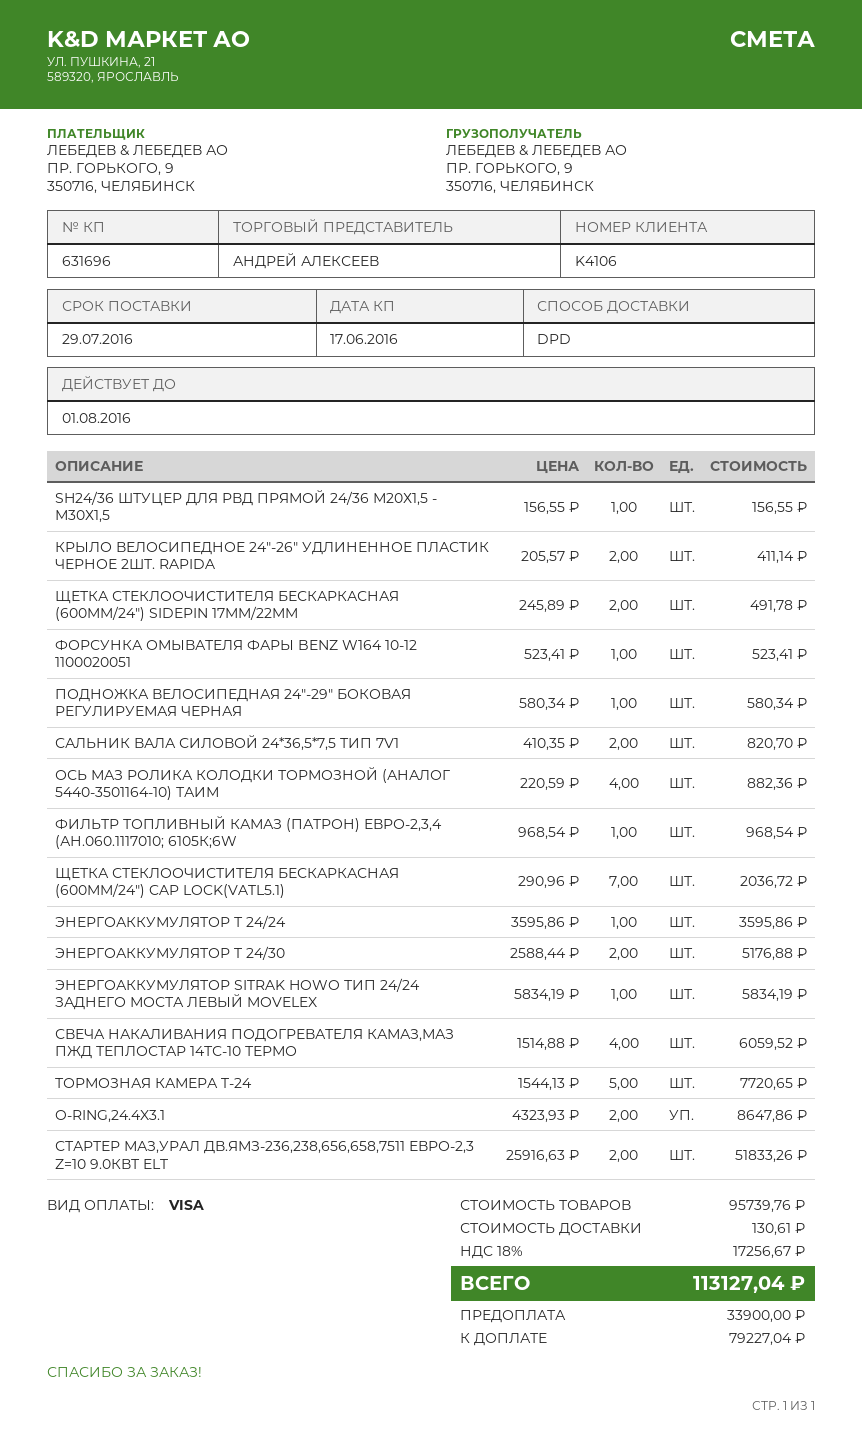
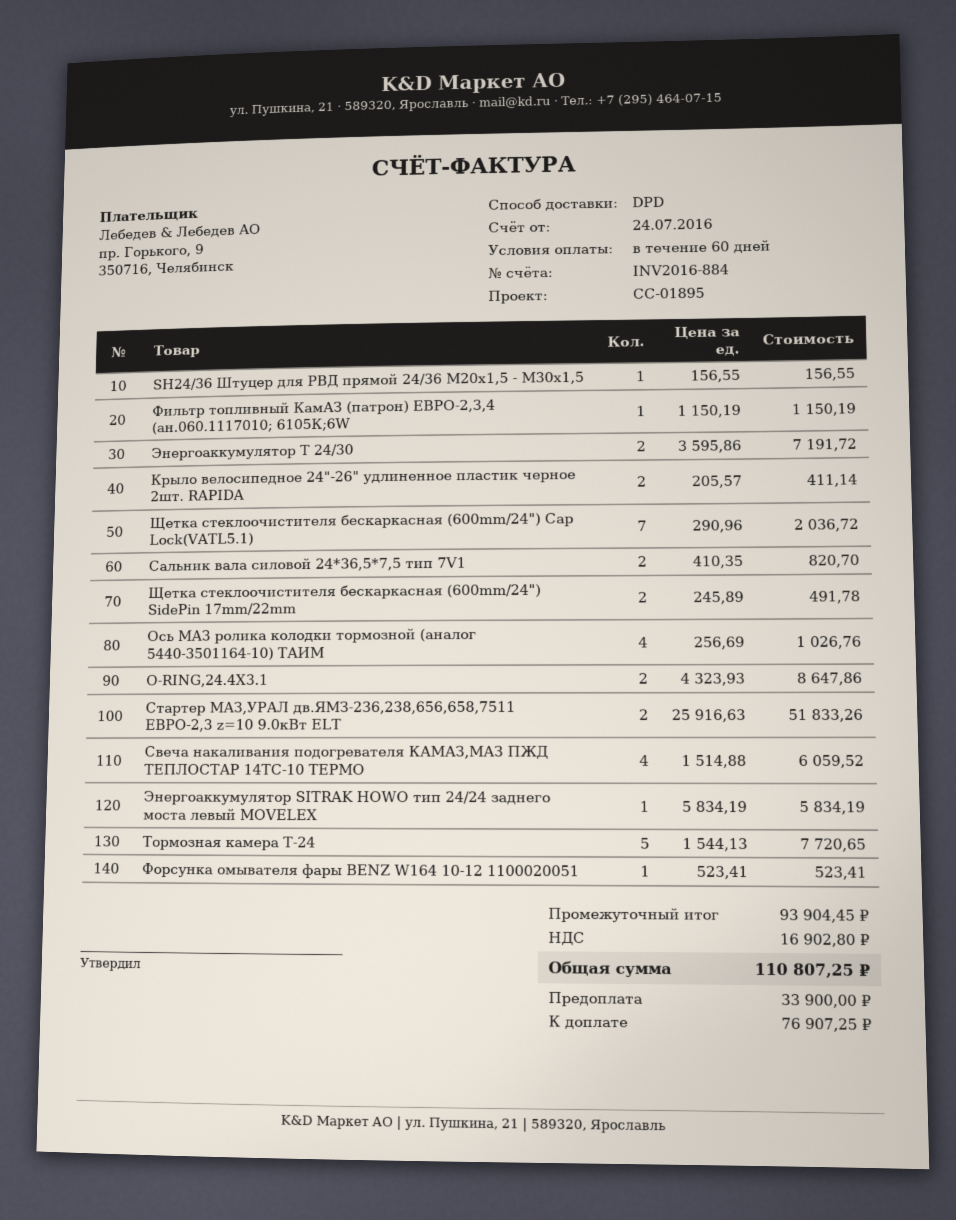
ПОДНОЖКА ВЕЛОСИПЕДНАЯ 24"-29" БОКОВАЯ РЕГУЛИРУЕМАЯ ЧЕРНАЯ: 1 x 580.34 = 580.34 -> none
ОСЬ МАЗ РОЛИКА КОЛОДКИ ТОРМОЗНОЙ (АНАЛОГ 5440-3501164-10) ТАИМ: 4 x 220.59 = 882.36 -> 4 x 256.69 = 1026.76
ФИЛЬТР ТОПЛИВНЫЙ КАМАЗ (ПАТРОН) ЕВРО-2,3,4 (АН.060.1117010; 6105К;6W: 1 x 968.54 = 968.54 -> 1 x 1150.19 = 1150.19
ЭНЕРГОАККУМУЛЯТОР Т 24/24: 1 x 3595.86 = 3595.86 -> none
ЭНЕРГОАККУМУЛЯТОР T 24/30: 2 x 2588.44 = 5176.88 -> 2 x 3595.86 = 7191.72
subtotal: 95739.76 -> 93904.45
shipping: 130.61 -> none
tax: 17256.67 -> 16902.80
total: 113127.04 -> 110807.25
balance: 79227.04 -> 76907.25

